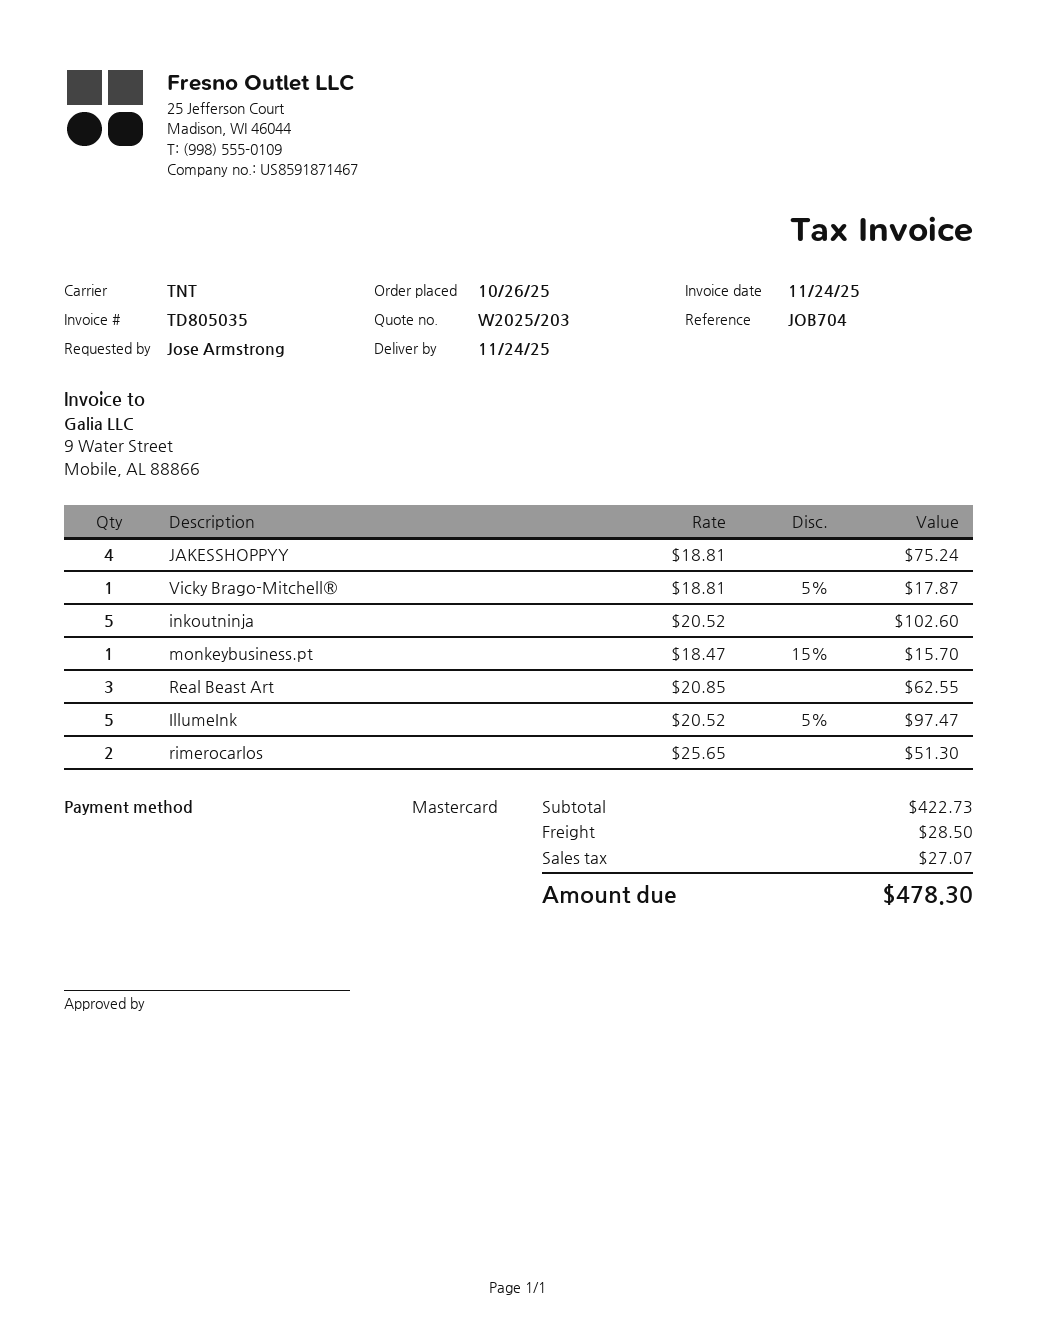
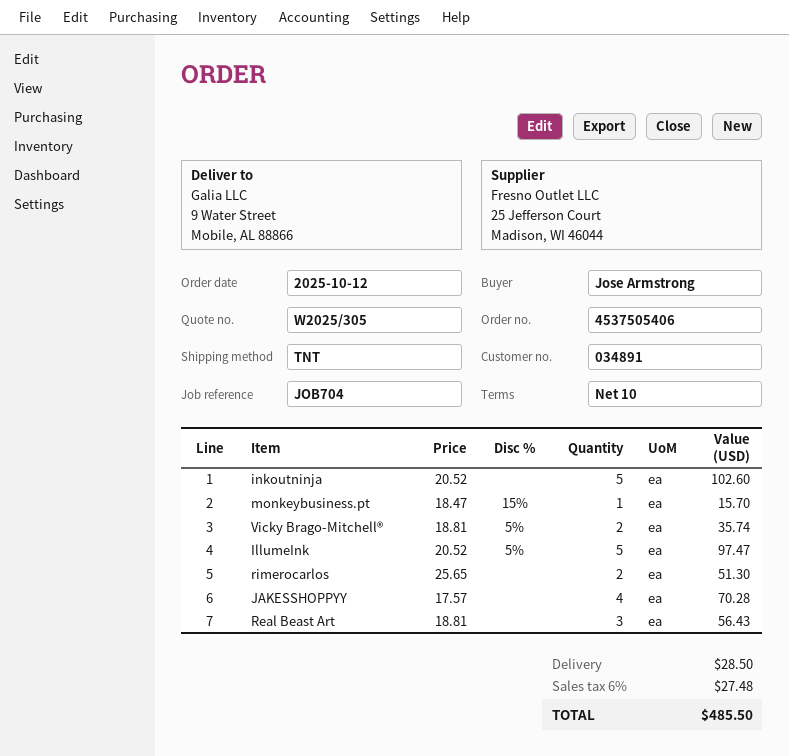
quote number: W2025/203 -> W2025/305
order date: 2025-10-26 -> 2025-10-12
JAKESSHOPPYY: 4 x 18.81 = 75.24 -> 4 x 17.57 = 70.28
Vicky Brago-Mitchell®: 1 x 18.81 - 5% = 17.87 -> 2 x 18.81 - 5% = 35.74
Real Beast Art: 3 x 20.85 = 62.55 -> 3 x 18.81 = 56.43
tax: 27.07 -> 27.48
total: 478.30 -> 485.50

